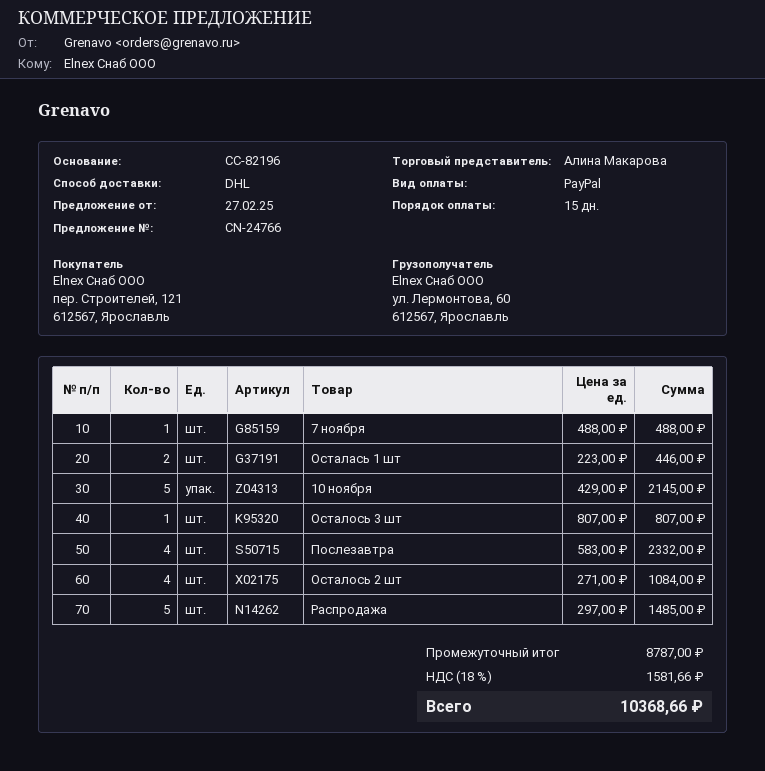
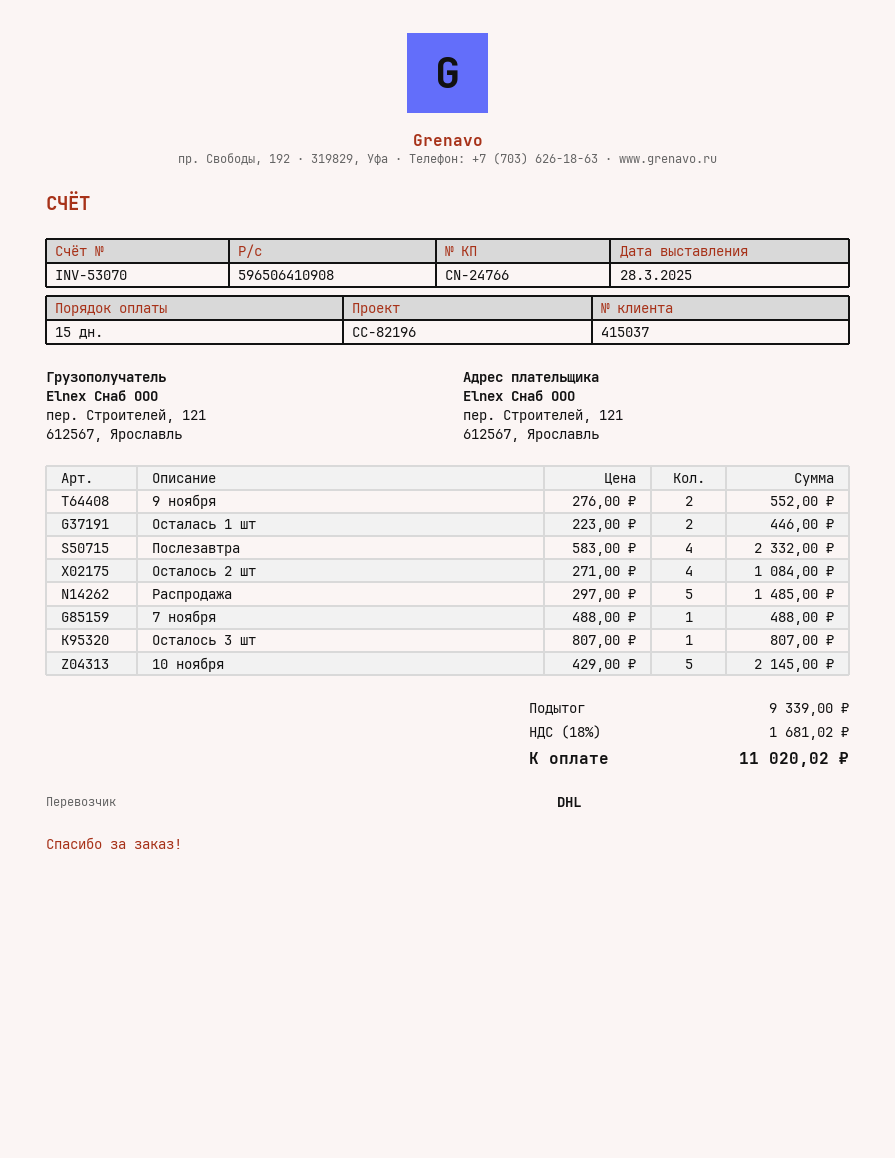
ship to: ул. Лермонтова, 60, 612567, Ярославль -> пер. Строителей, 121, 612567, Ярославль
9 ноября: none -> 2 x 276.00 = 552.00
subtotal: 8787.00 -> 9339.00
tax: 18% = 1581.66 -> 18% = 1681.02
total: 10368.66 -> 11020.02

